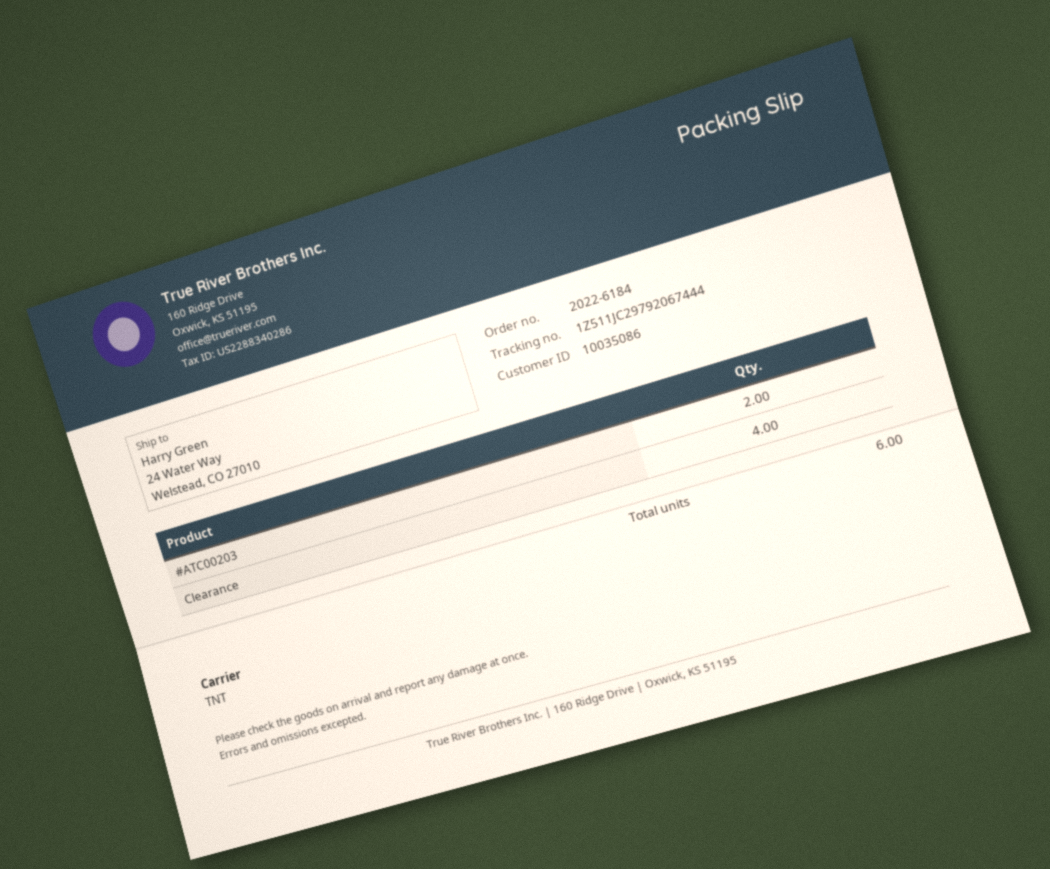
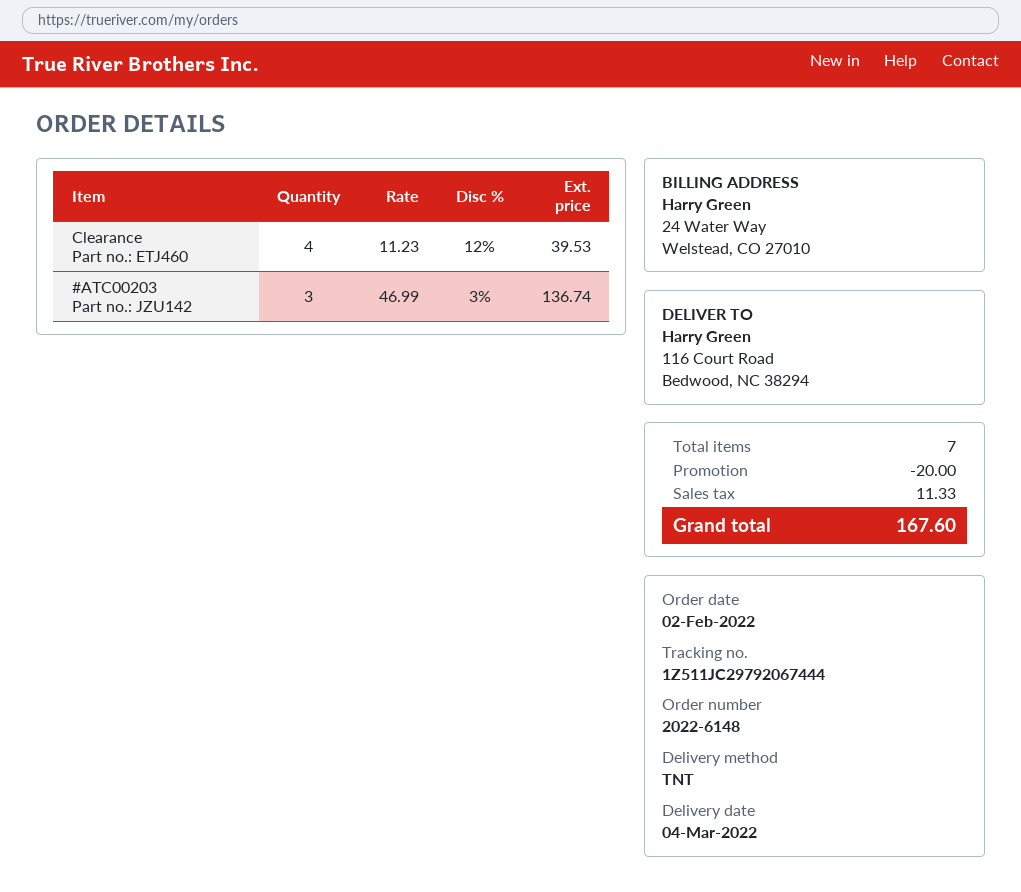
order number: 2022-6184 -> 2022-6148
ship to: 24 Water Way, Welstead, CO 27010 -> 116 Court Road, Bedwood, NC 38294
#ATC00203: 2 -> 3
total quantity: 6 -> 7

